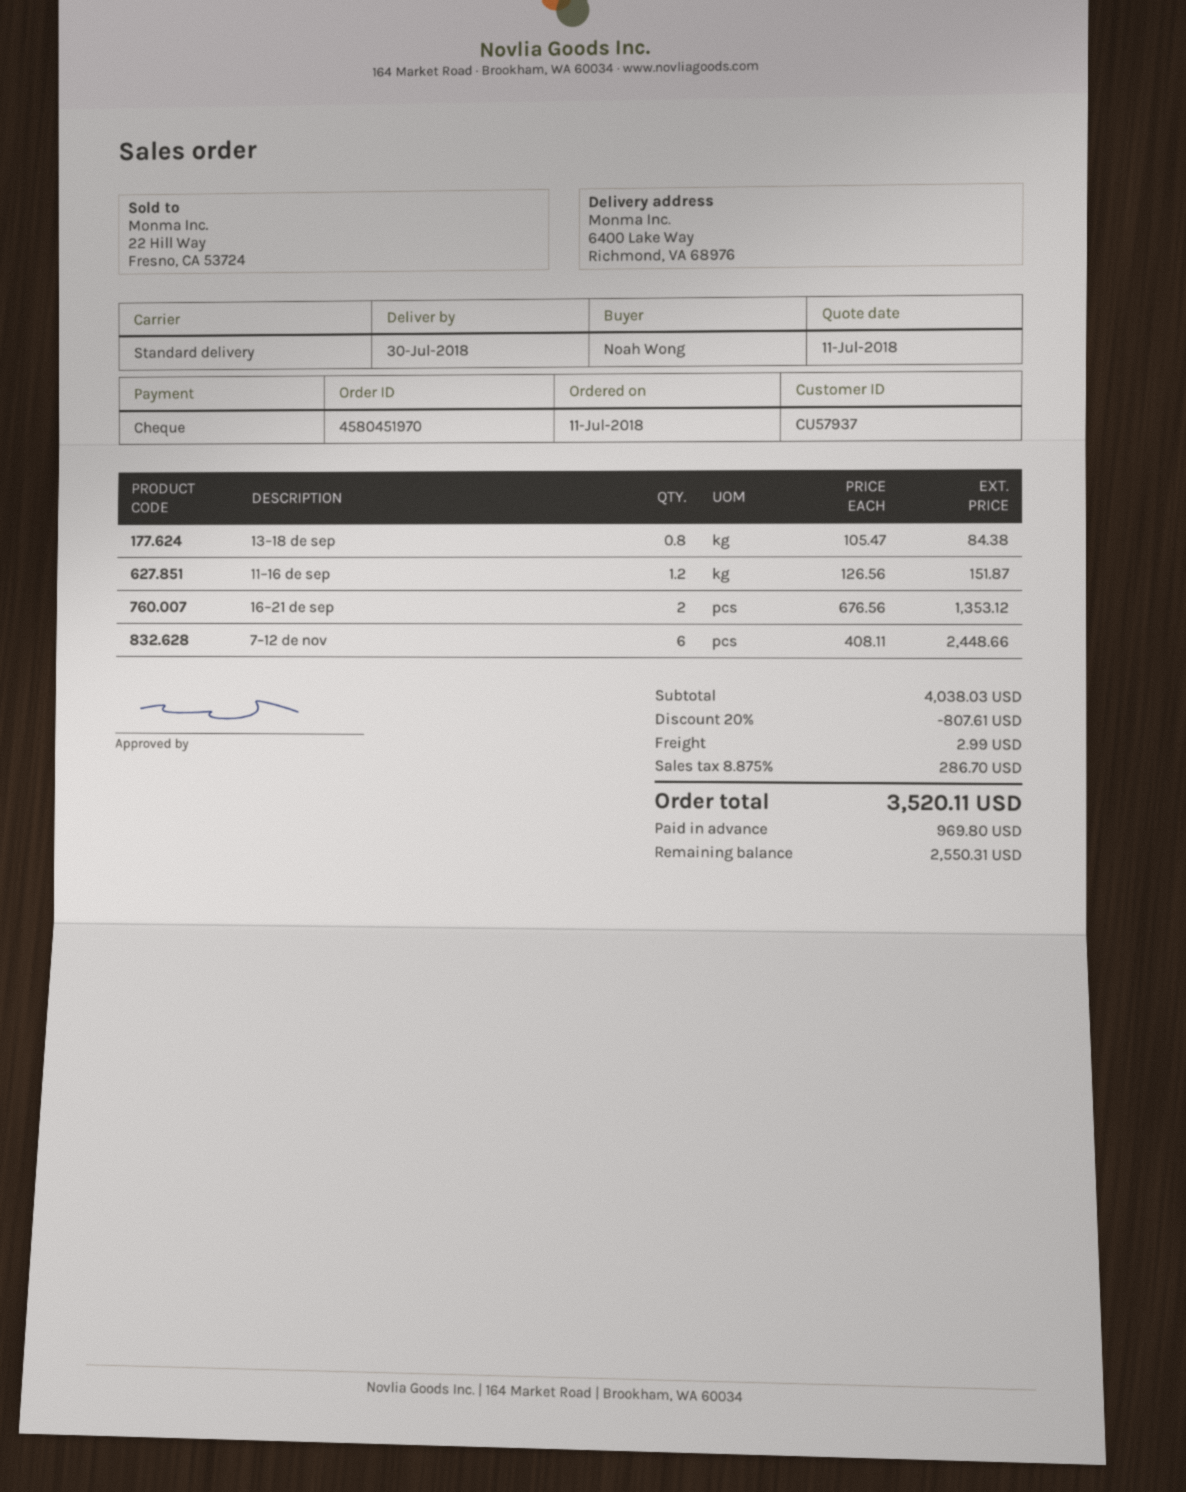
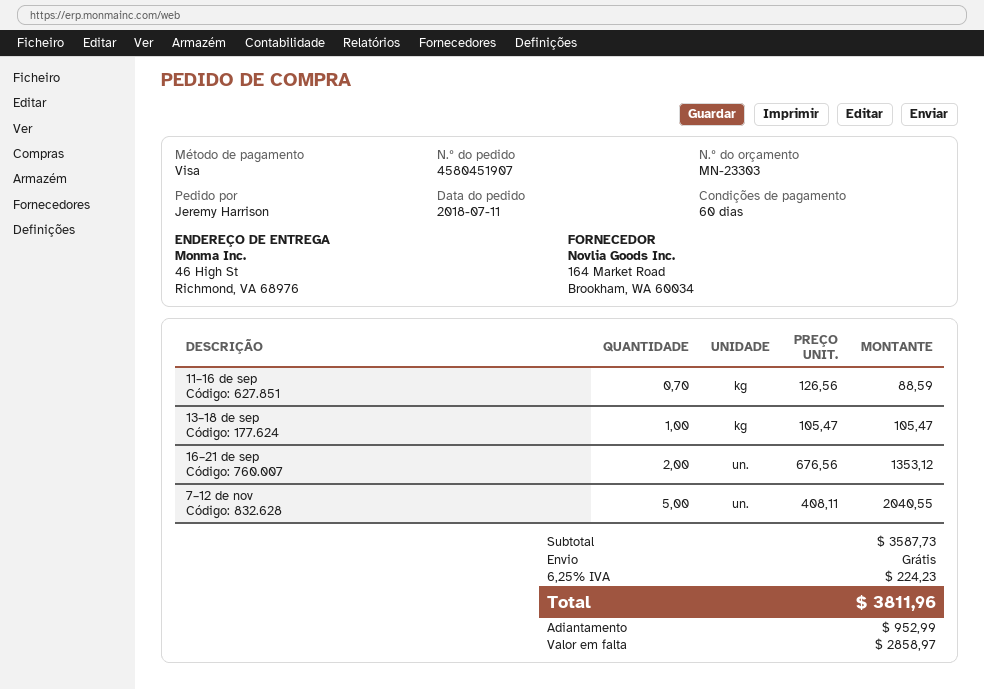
order number: 4580451970 -> 4580451907
ordered by: Noah Wong -> Jeremy Harrison
payment method: cheque -> Visa
ship to: 6400 Lake Way, Richmond, VA 68976 -> 46 High St, Richmond, VA 68976
13–18 de sep: 0.8 x 105.47 = 84.38 -> 1 x 105.47 = 105.47
11–16 de sep: 1.2 x 126.56 = 151.87 -> 0.7 x 126.56 = 88.59
7–12 de nov: 6 x 408.11 = 2448.66 -> 5 x 408.11 = 2040.55
subtotal: 4038.03 -> 3587.73
discount: 20% = 807.61 -> none
shipping: 2.99 -> 0.00
tax: 8.875% = 286.70 -> 6.25% = 224.23
total: 3520.11 -> 3811.96
deposit: 969.80 -> 952.99
balance: 2550.31 -> 2858.97

